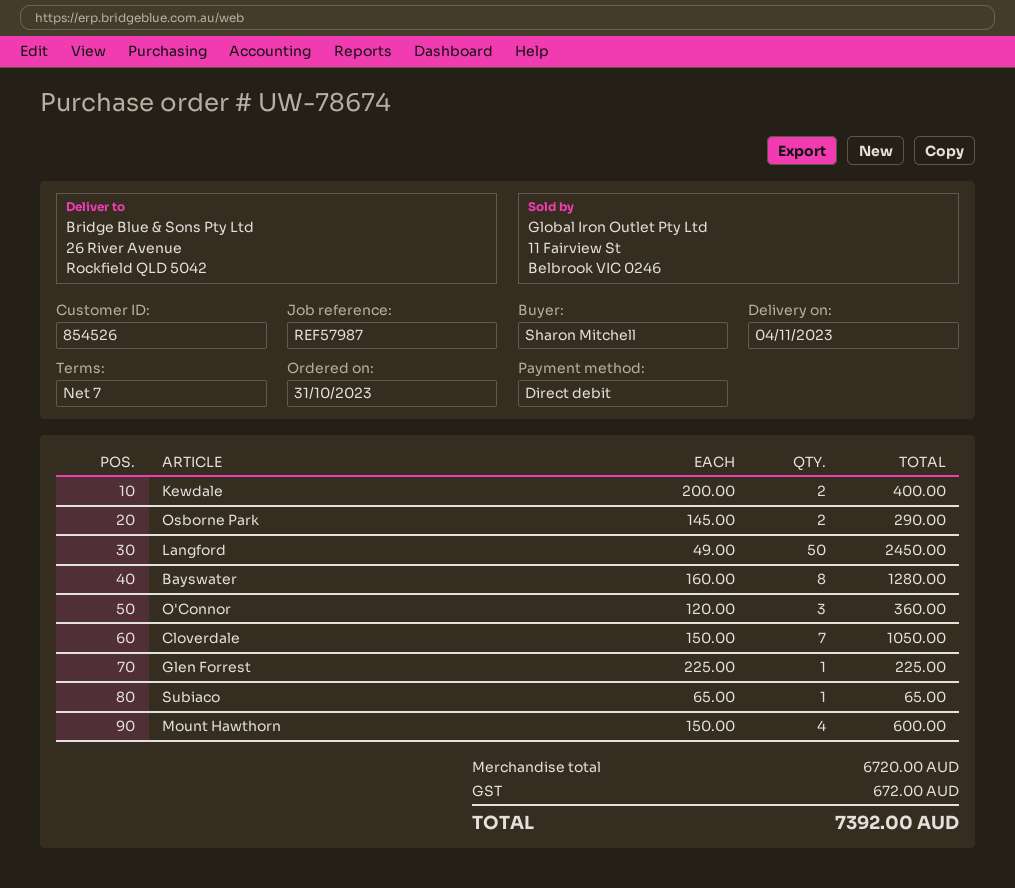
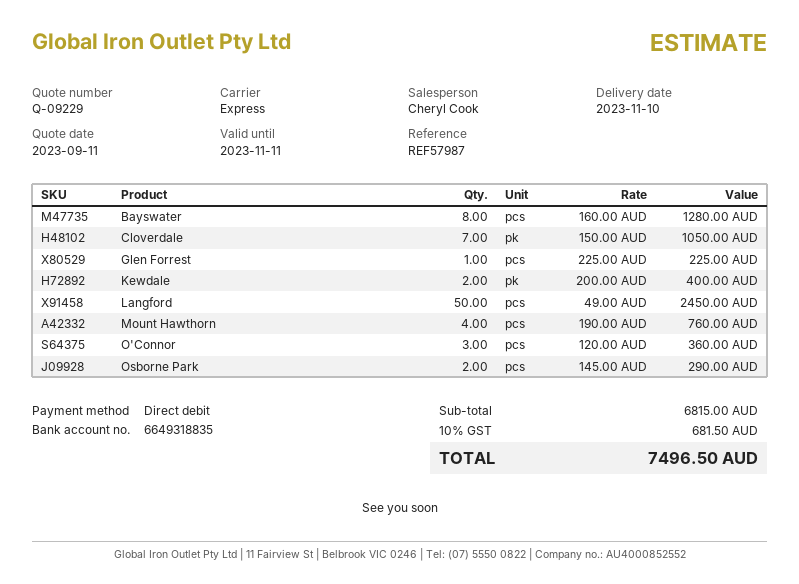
delivery date: 2023-11-04 -> 2023-11-10
Subiaco: 1 x 65.00 = 65.00 -> none
Mount Hawthorn: 4 x 150.00 = 600.00 -> 4 x 190.00 = 760.00
subtotal: 6720.00 -> 6815.00
tax: 672.00 -> 681.50
total: 7392.00 -> 7496.50

